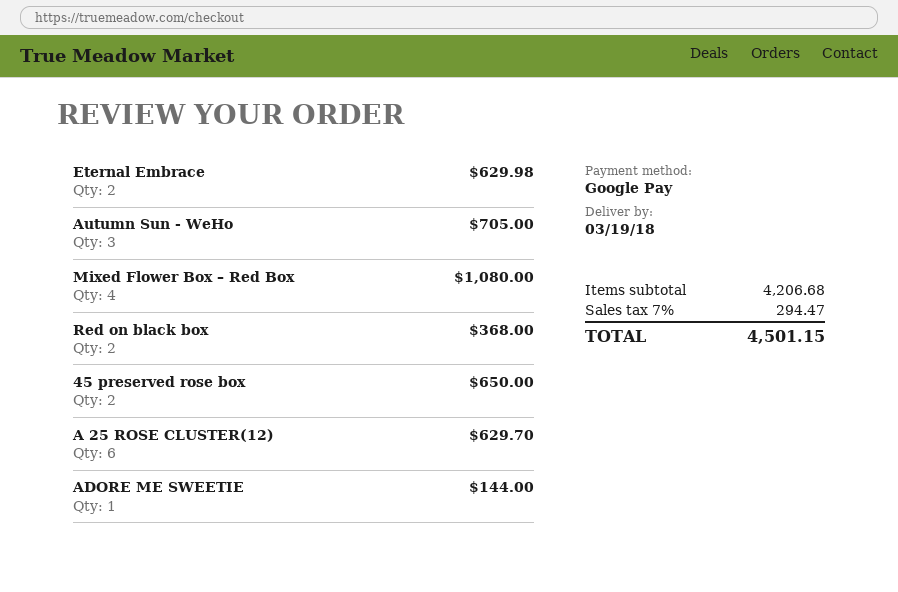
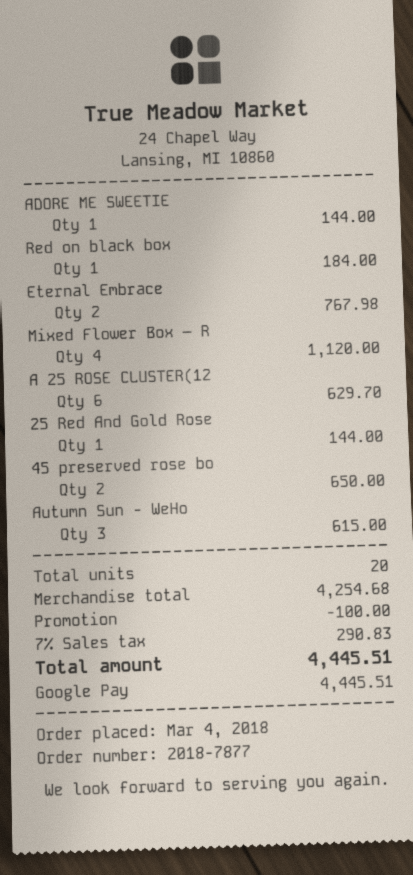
Eternal Embrace: 2 for 629.98 -> 2 for 767.98
Autumn Sun - WeHo: 3 for 705.00 -> 3 for 615.00
Mixed Flower Box – Red Box: 4 for 1080.00 -> 4 for 1120.00
Red on black box: 2 for 368.00 -> 1 for 184.00
25 Red And Gold Rose: none -> 1 for 144.00
subtotal: 4206.68 -> 4254.68
discount: none -> 100.00
tax: 7% = 294.47 -> 7% = 290.83
total: 4501.15 -> 4445.51

